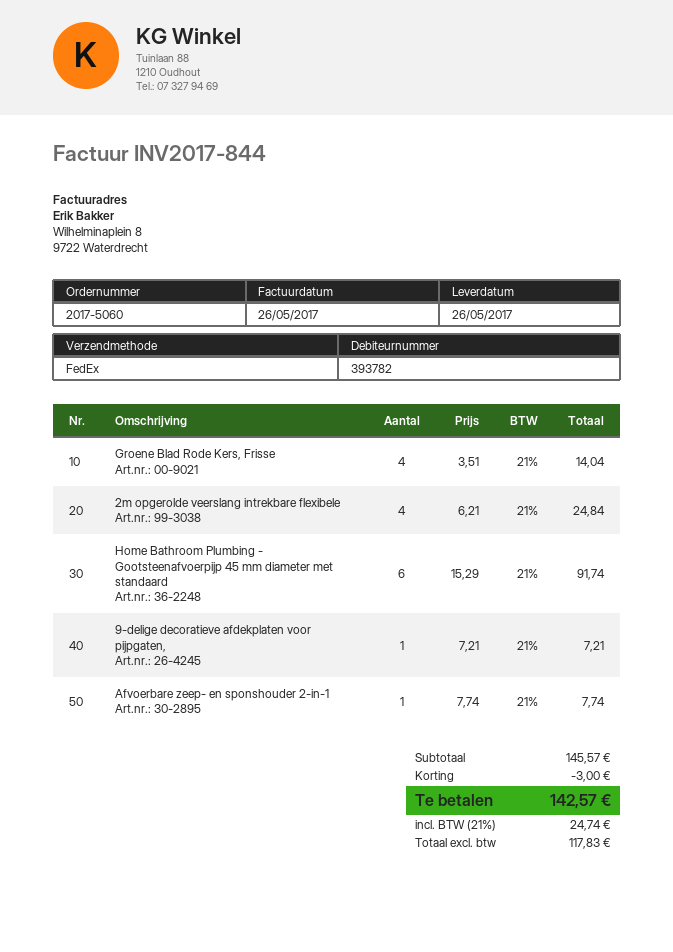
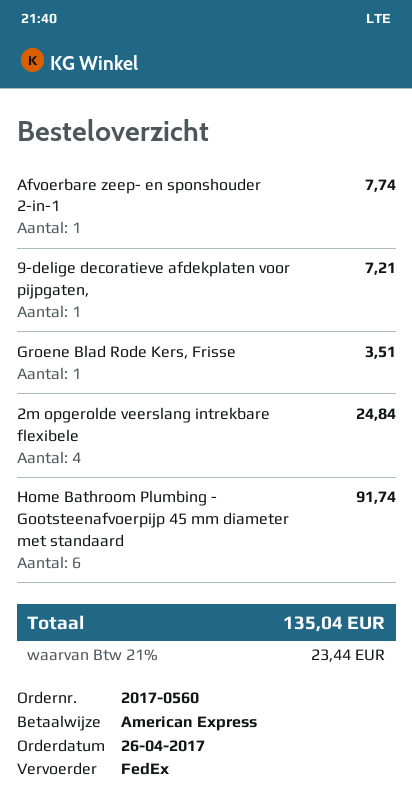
order number: 2017-5060 -> 2017-0560
Groene Blad Rode Kers, Frisse: 4 for 14.04 -> 1 for 3.51
discount: 3.00 -> none
tax: 21% = 24.74 -> 21% = 23.44
total: 142.57 -> 135.04

